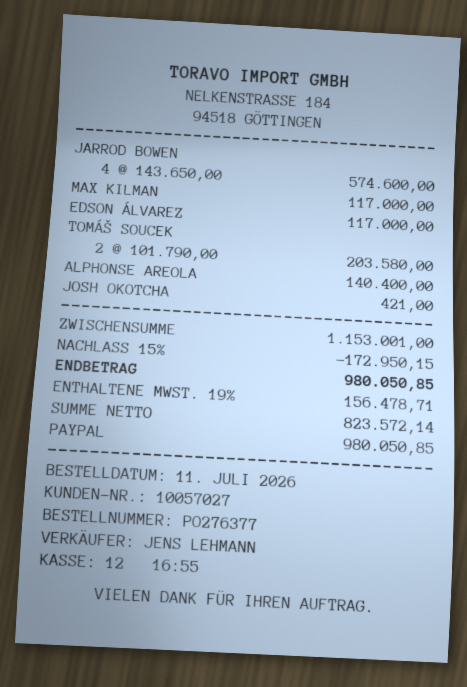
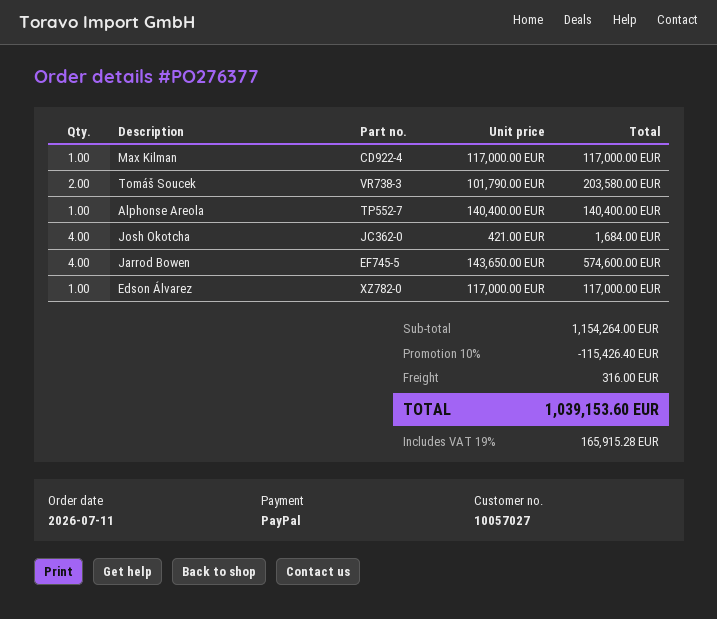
JOSH OKOTCHA: 1 x 421.00 = 421.00 -> 4 x 421.00 = 1684.00
subtotal: 1153001.00 -> 1154264.00
discount: 15% = 172950.15 -> 10% = 115426.40
shipping: none -> 316.00
tax: 19% = 156478.71 -> 19% = 165915.28
total: 980050.85 -> 1039153.60

